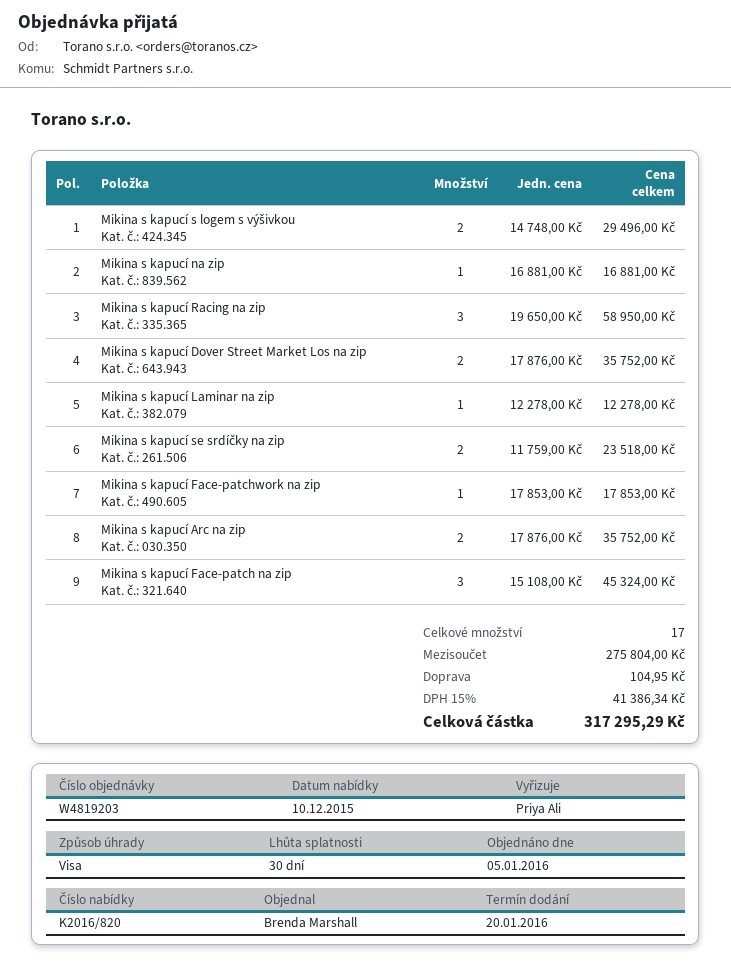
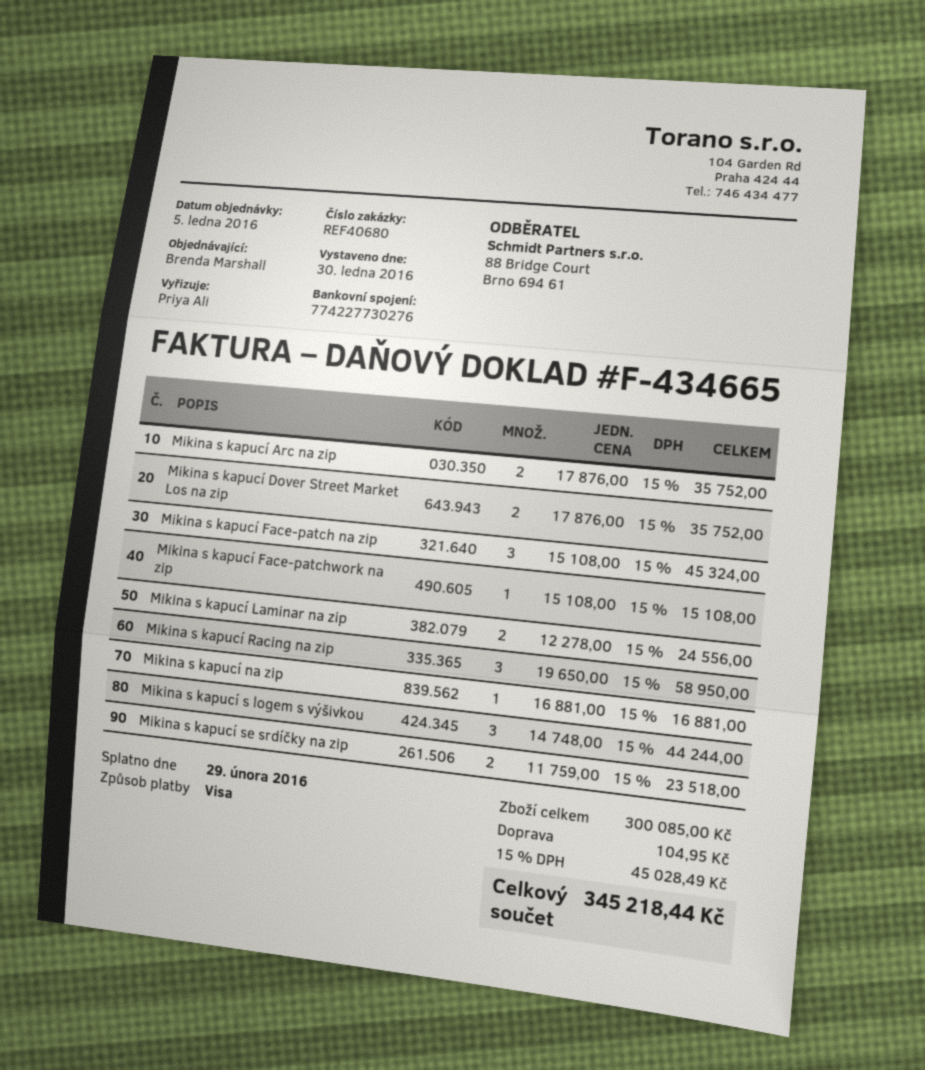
Mikina s kapucí s logem s výšivkou: 2 x 14748.00 = 29496.00 -> 3 x 14748.00 = 44244.00
Mikina s kapucí Laminar na zip: 1 x 12278.00 = 12278.00 -> 2 x 12278.00 = 24556.00
Mikina s kapucí Face-patchwork na zip: 1 x 17853.00 = 17853.00 -> 1 x 15108.00 = 15108.00
subtotal: 275804.00 -> 300085.00
tax: 15% = 41386.34 -> 15% = 45028.49
total: 317295.29 -> 345218.44

